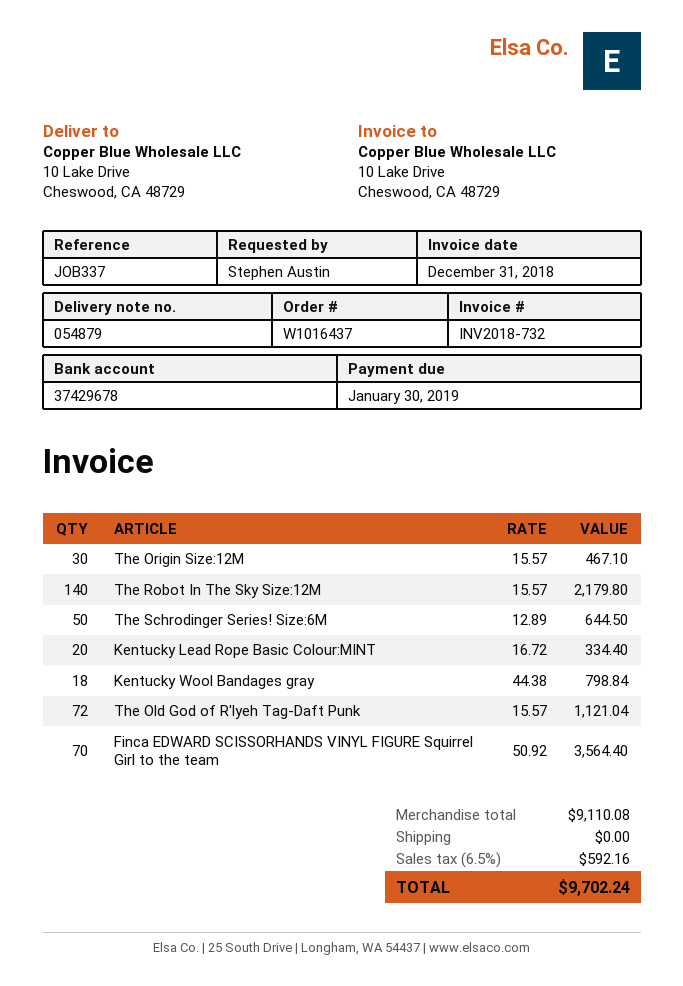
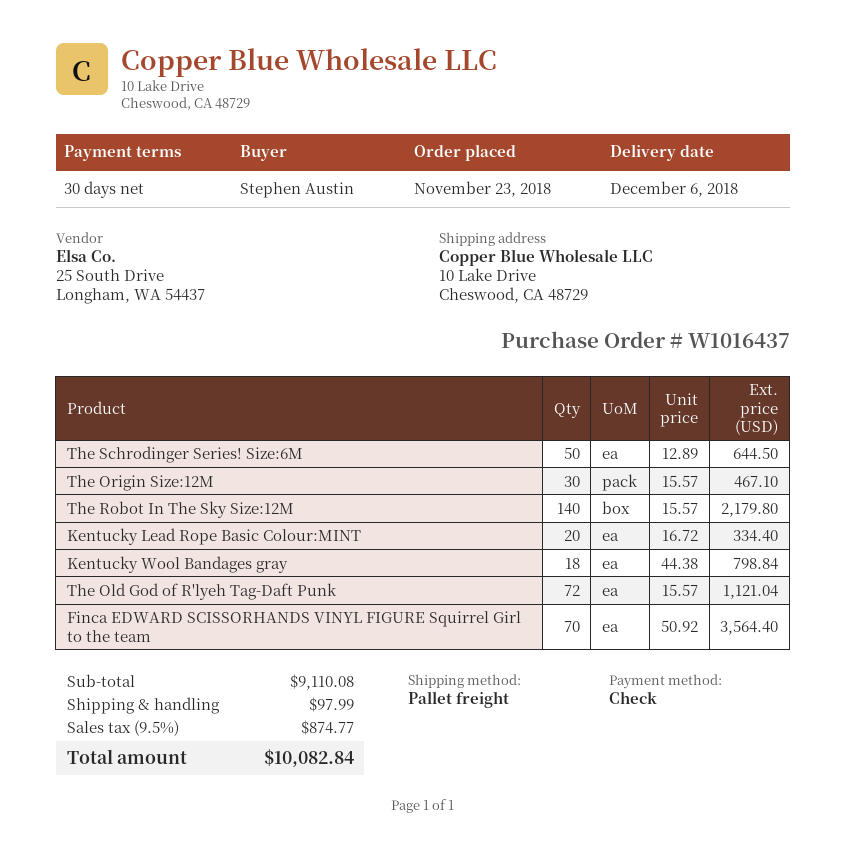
shipping: 0.00 -> 97.99
tax: 6.5% = 592.16 -> 9.5% = 874.77
total: 9702.24 -> 10082.84

